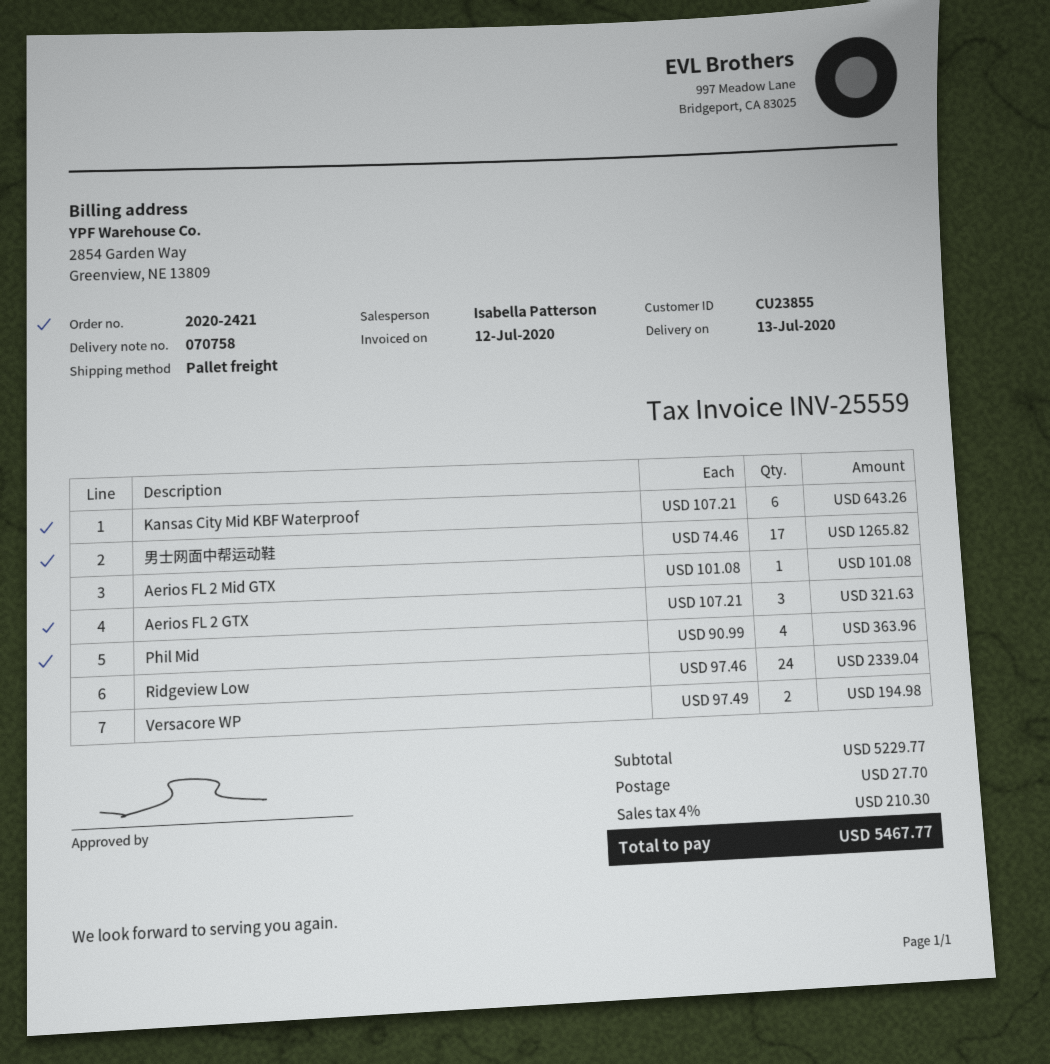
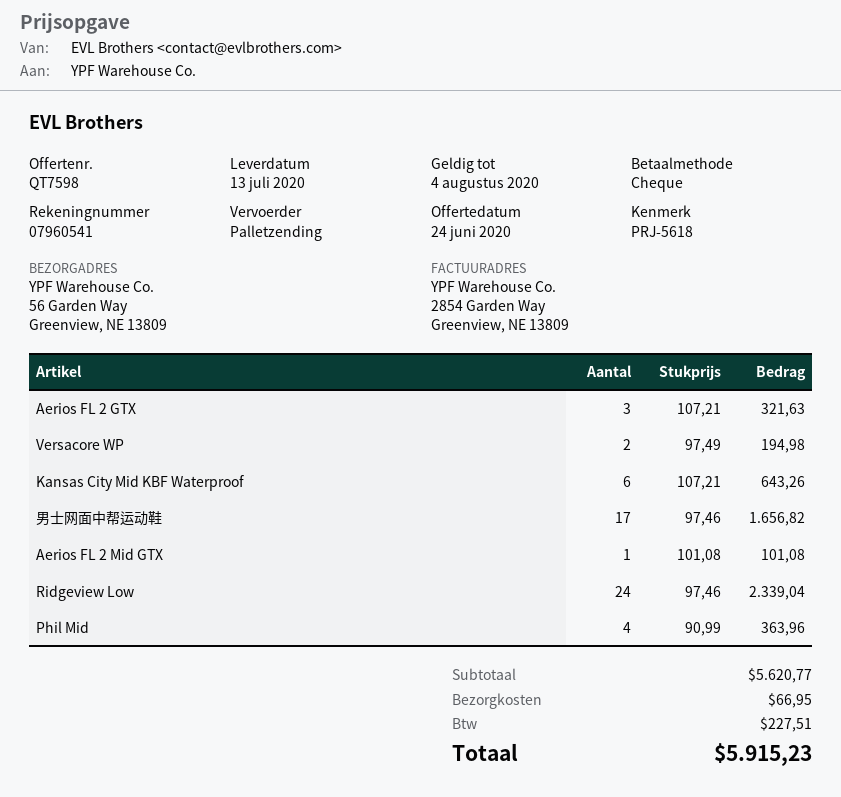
男士网面中帮运动鞋: 17 x 74.46 = 1265.82 -> 17 x 97.46 = 1656.82
subtotal: 5229.77 -> 5620.77
shipping: 27.70 -> 66.95
tax: 210.30 -> 227.51
total: 5467.77 -> 5915.23

